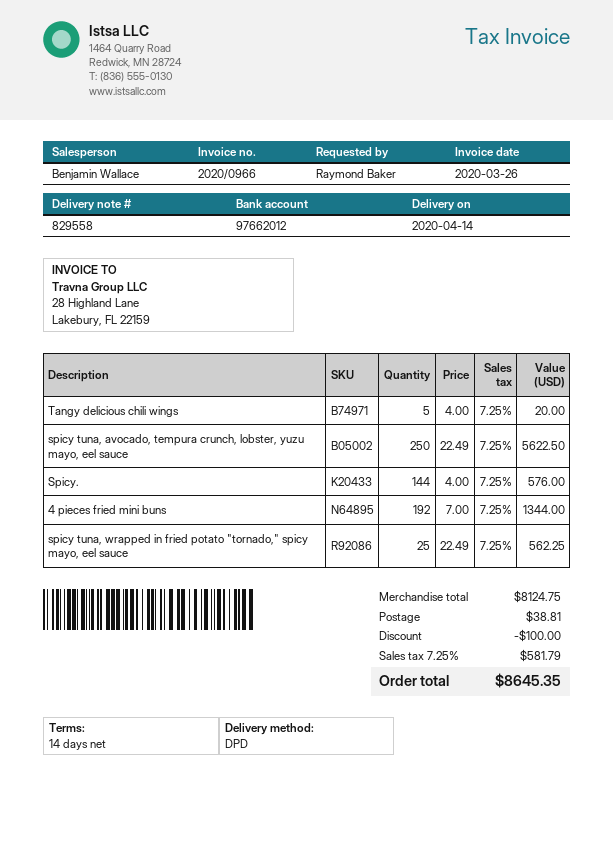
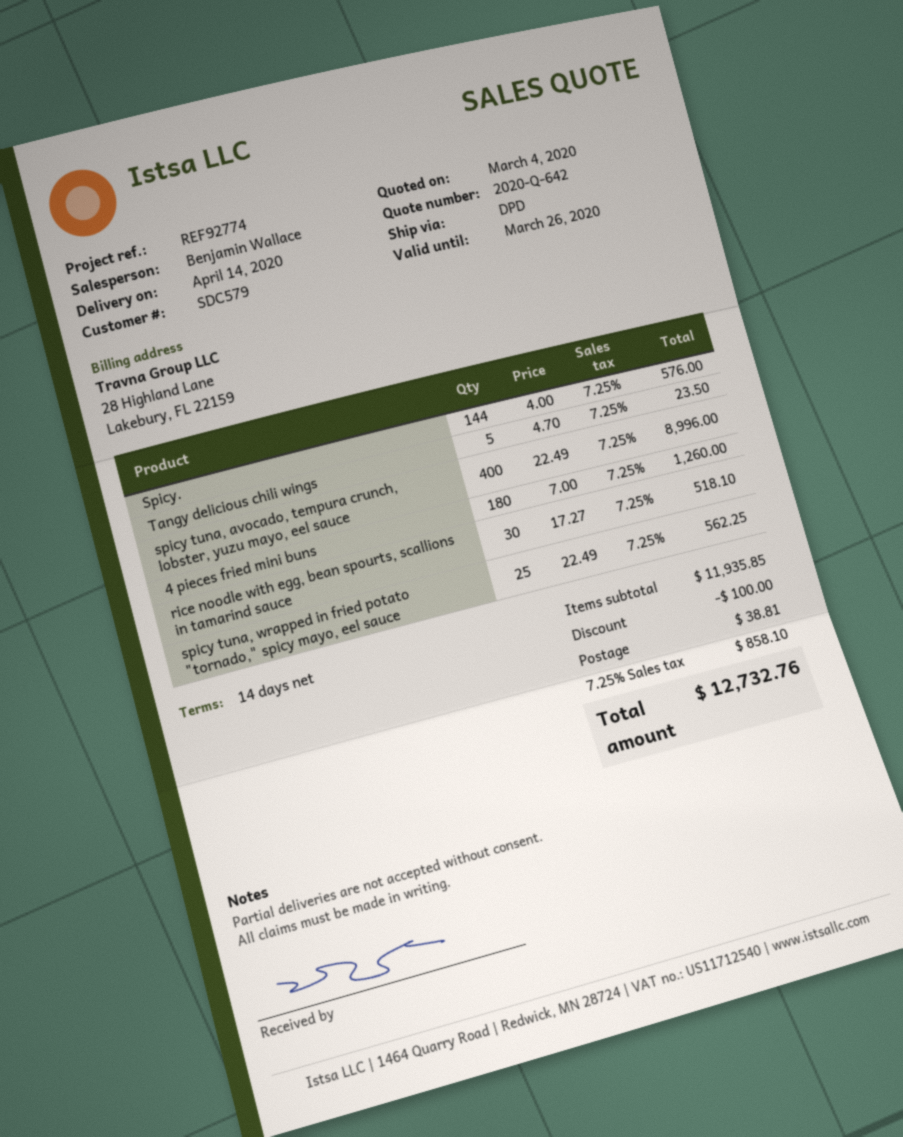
Tangy delicious chili wings: 5 x 4.00 = 20.00 -> 5 x 4.70 = 23.50
spicy tuna, avocado, tempura crunch, lobster, yuzu mayo, eel sauce: 250 x 22.49 = 5622.50 -> 400 x 22.49 = 8996.00
4 pieces fried mini buns: 192 x 7.00 = 1344.00 -> 180 x 7.00 = 1260.00
rice noodle with egg, bean spourts, scallions in tamarind sauce: none -> 30 x 17.27 = 518.10
subtotal: 8124.75 -> 11935.85
tax: 7.25% = 581.79 -> 7.25% = 858.10
total: 8645.35 -> 12732.76

